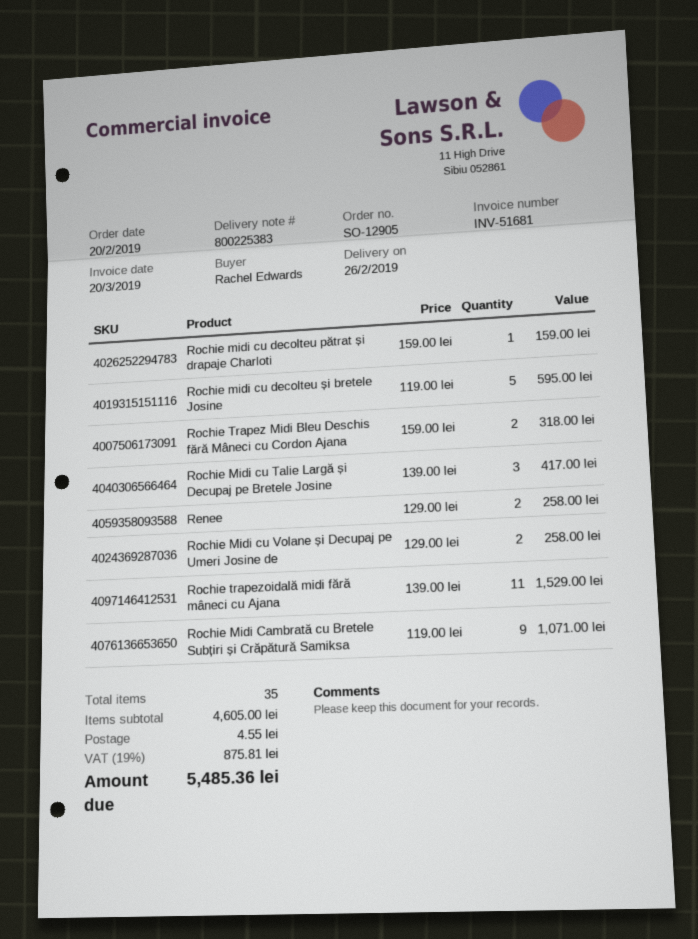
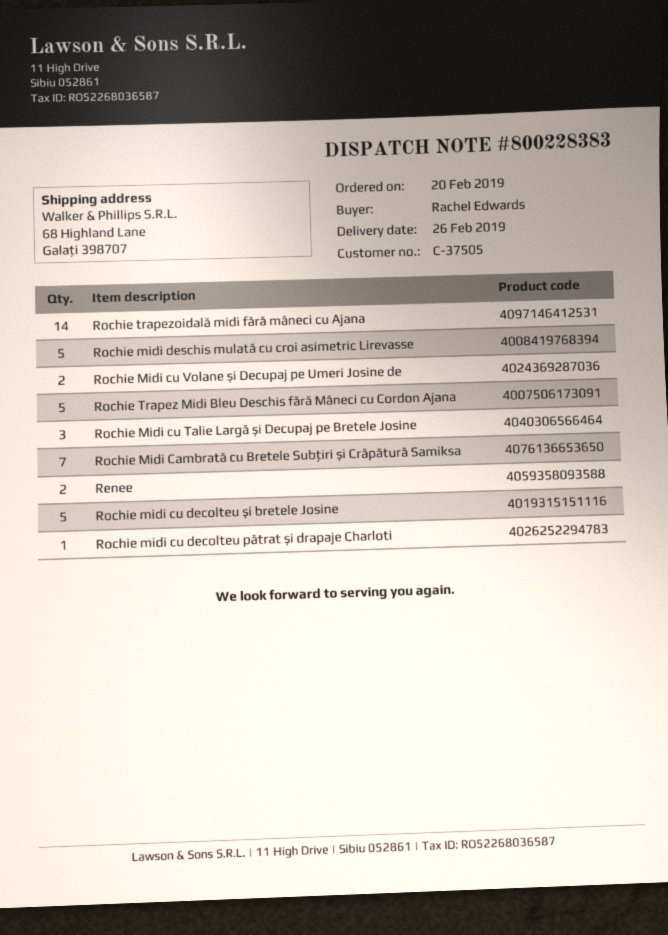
delivery note number: 800225383 -> 800228383
Rochie Trapez Midi Bleu Deschis fără Mâneci cu Cordon Ajana: 2 -> 5
Rochie trapezoidală midi fără mâneci cu Ajana: 11 -> 14
Rochie Midi Cambrată cu Bretele Subțiri și Crăpătură Samiksa: 9 -> 7
Rochie midi deschis mulată cu croi asimetric Lirevasse: none -> 5

